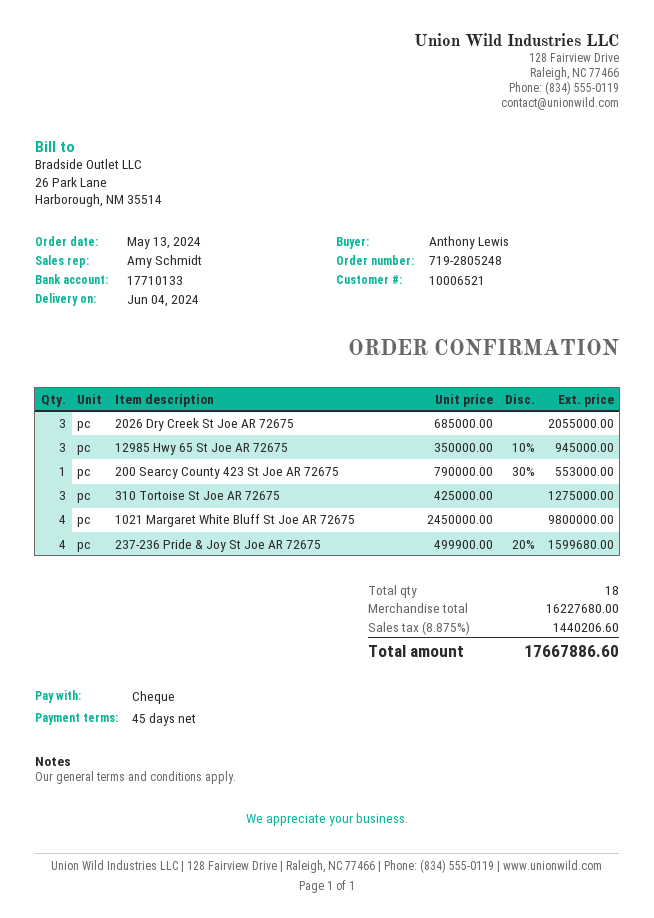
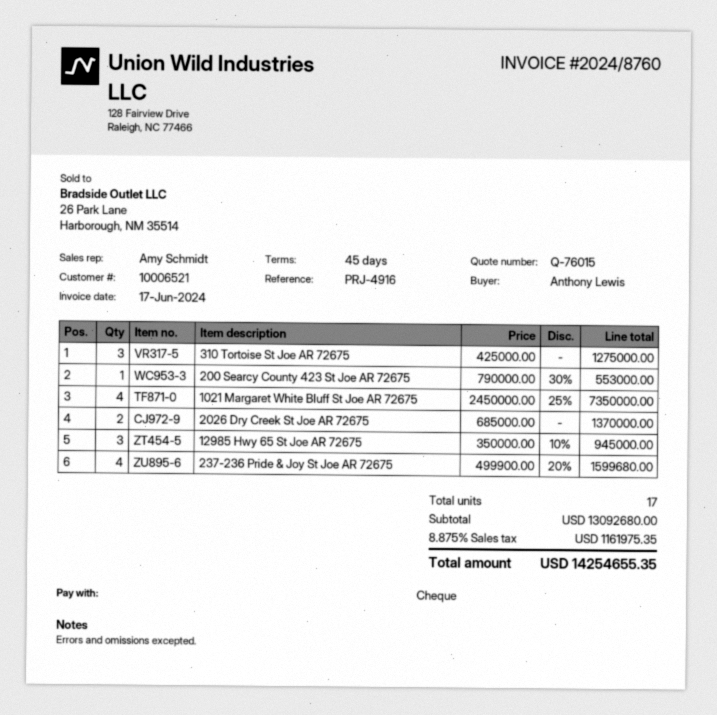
2026 Dry Creek St Joe AR 72675: 3 x 685000.00 = 2055000.00 -> 2 x 685000.00 = 1370000.00
1021 Margaret White Bluff St Joe AR 72675: 4 x 2450000.00 = 9800000.00 -> 4 x 2450000.00 - 25% = 7350000.00
total quantity: 18 -> 17
subtotal: 16227680.00 -> 13092680.00
tax: 8.875% = 1440206.60 -> 8.875% = 1161975.35
total: 17667886.60 -> 14254655.35

